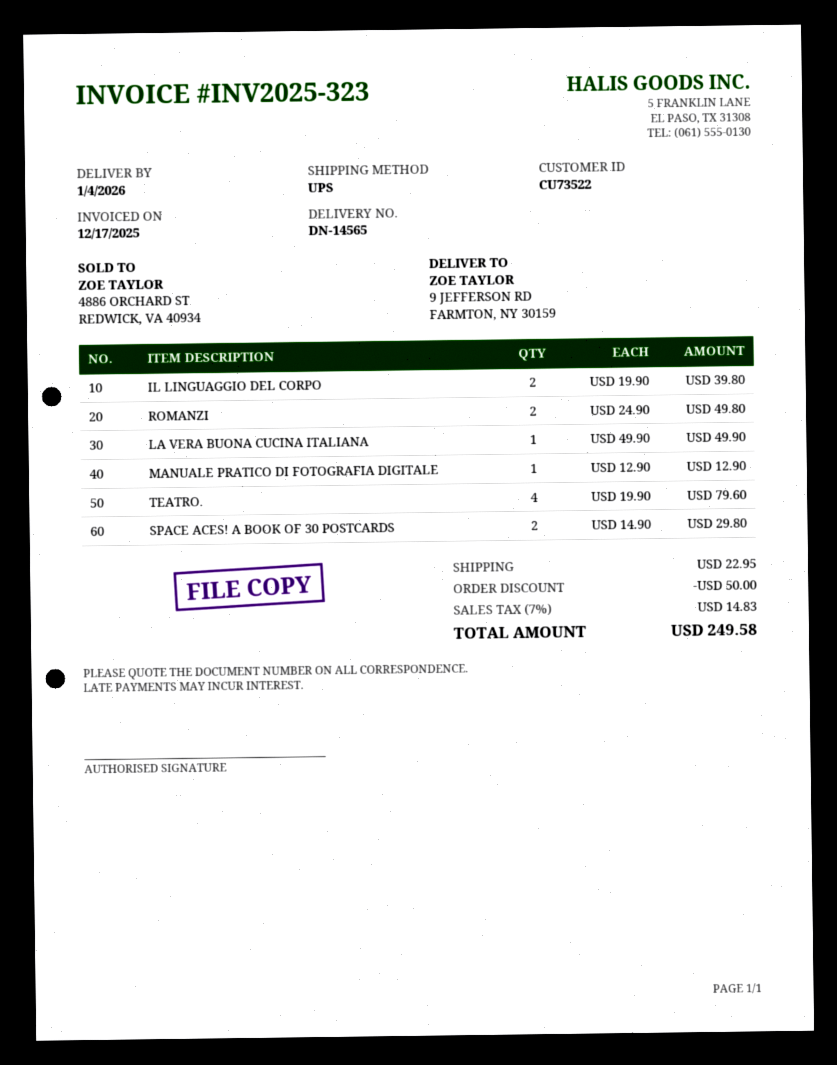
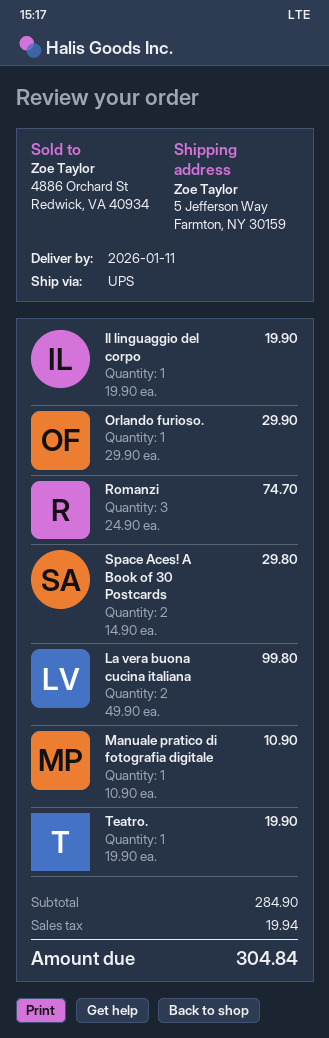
delivery date: 2026-01-04 -> 2026-01-11
ship to: 9 JEFFERSON RD, FARMTON, NY 30159 -> 5 Jefferson Way, Farmton, NY 30159
IL LINGUAGGIO DEL CORPO: 2 x 19.90 = 39.80 -> 1 x 19.90 = 19.90
ROMANZI: 2 x 24.90 = 49.80 -> 3 x 24.90 = 74.70
LA VERA BUONA CUCINA ITALIANA: 1 x 49.90 = 49.90 -> 2 x 49.90 = 99.80
MANUALE PRATICO DI FOTOGRAFIA DIGITALE: 1 x 12.90 = 12.90 -> 1 x 10.90 = 10.90
TEATRO.: 4 x 19.90 = 79.60 -> 1 x 19.90 = 19.90
Orlando furioso.: none -> 1 x 29.90 = 29.90
discount: 50.00 -> none
shipping: 22.95 -> none
tax: 14.83 -> 19.94
total: 249.58 -> 304.84

